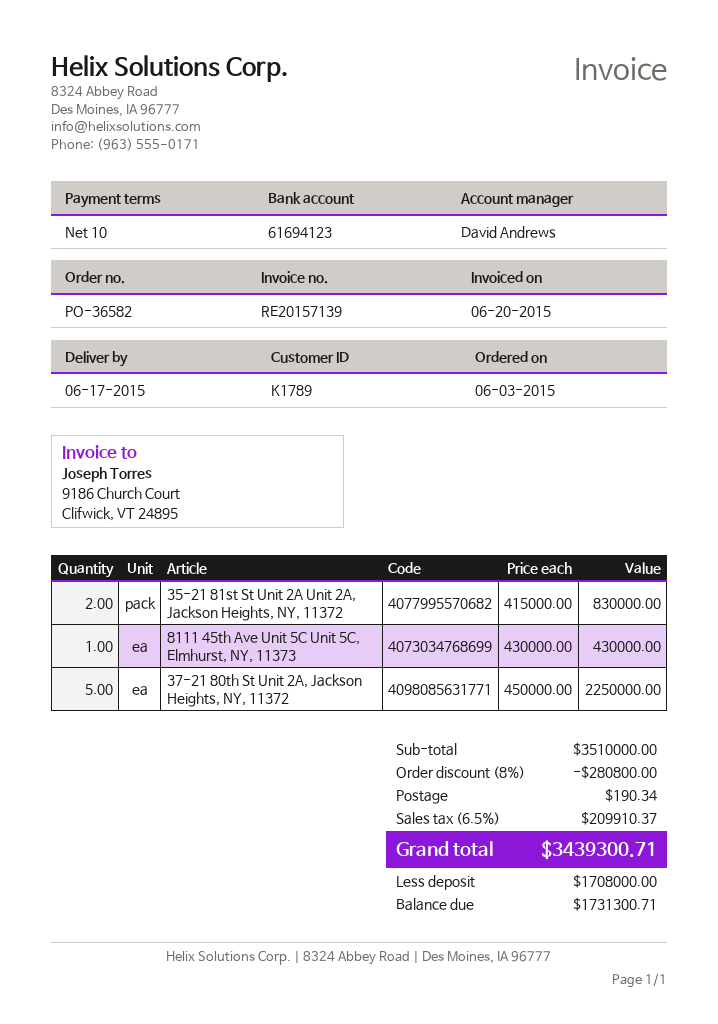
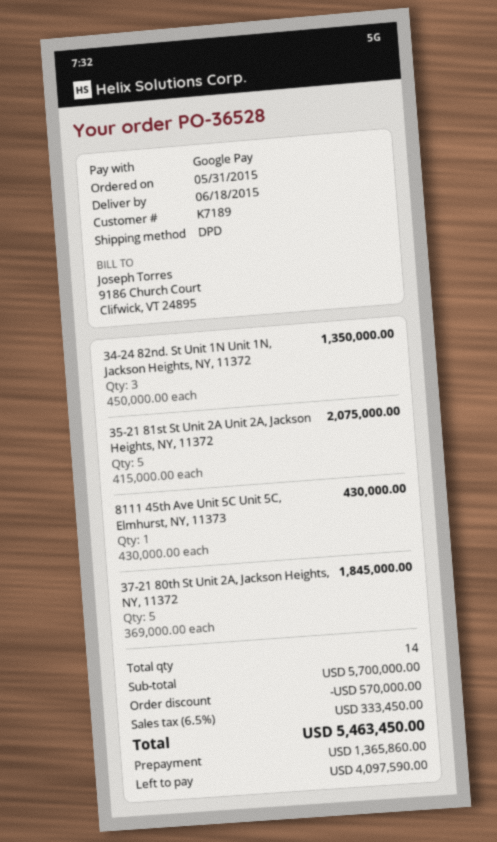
order number: PO-36582 -> PO-36528
order date: 2015-06-03 -> 2015-05-31
delivery date: 2015-06-17 -> 2015-06-18
customer number: K1789 -> K7189
35-21 81st St Unit 2A Unit 2A, Jackson Heights, NY, 11372: 2 x 415000.00 = 830000.00 -> 5 x 415000.00 = 2075000.00
37-21 80th St Unit 2A, Jackson Heights, NY, 11372: 5 x 450000.00 = 2250000.00 -> 5 x 369000.00 = 1845000.00
34-24 82nd. St Unit 1N Unit 1N, Jackson Heights, NY, 11372: none -> 3 x 450000.00 = 1350000.00
subtotal: 3510000.00 -> 5700000.00
discount: 280800.00 -> 570000.00
shipping: 190.34 -> none
tax: 6.5% = 209910.37 -> 6.5% = 333450.00
total: 3439300.71 -> 5463450.00
deposit: 1708000.00 -> 1365860.00
balance: 1731300.71 -> 4097590.00

